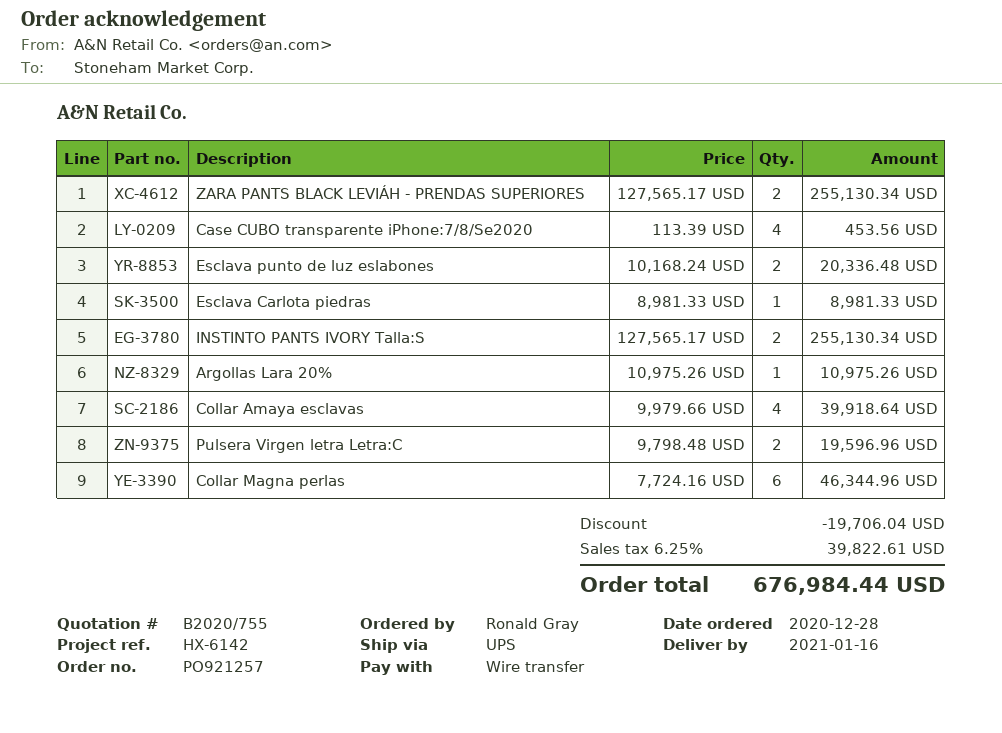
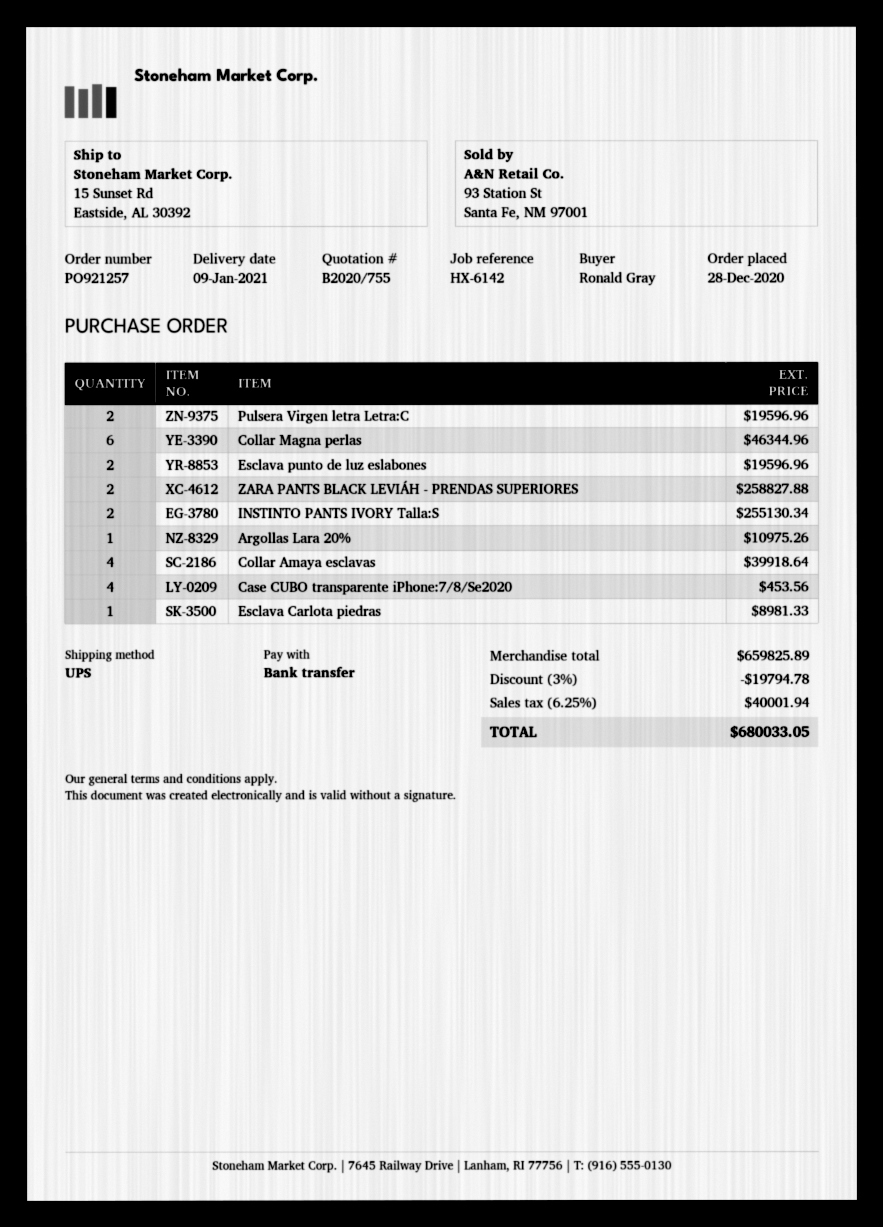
delivery date: 2021-01-16 -> 2021-01-09
ZARA PANTS BLACK LEVIÁH - PRENDAS SUPERIORES: 2 for 255130.34 -> 2 for 258827.88
Esclava punto de luz eslabones: 2 for 20336.48 -> 2 for 19596.96
discount: 19706.04 -> 19794.78
tax: 6.25% = 39822.61 -> 6.25% = 40001.94
total: 676984.44 -> 680033.05

